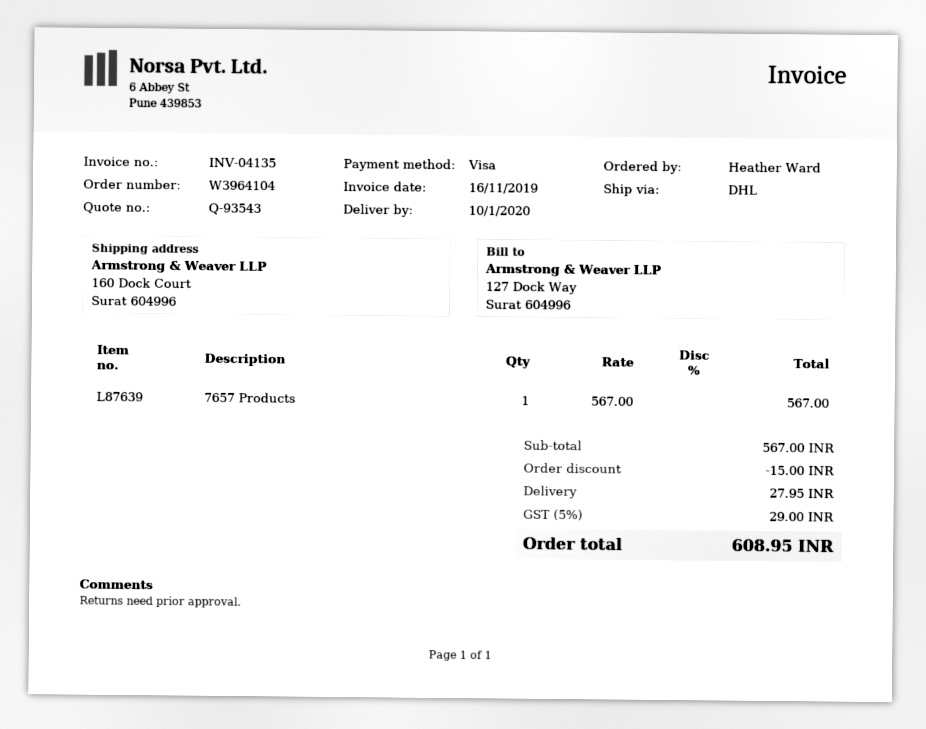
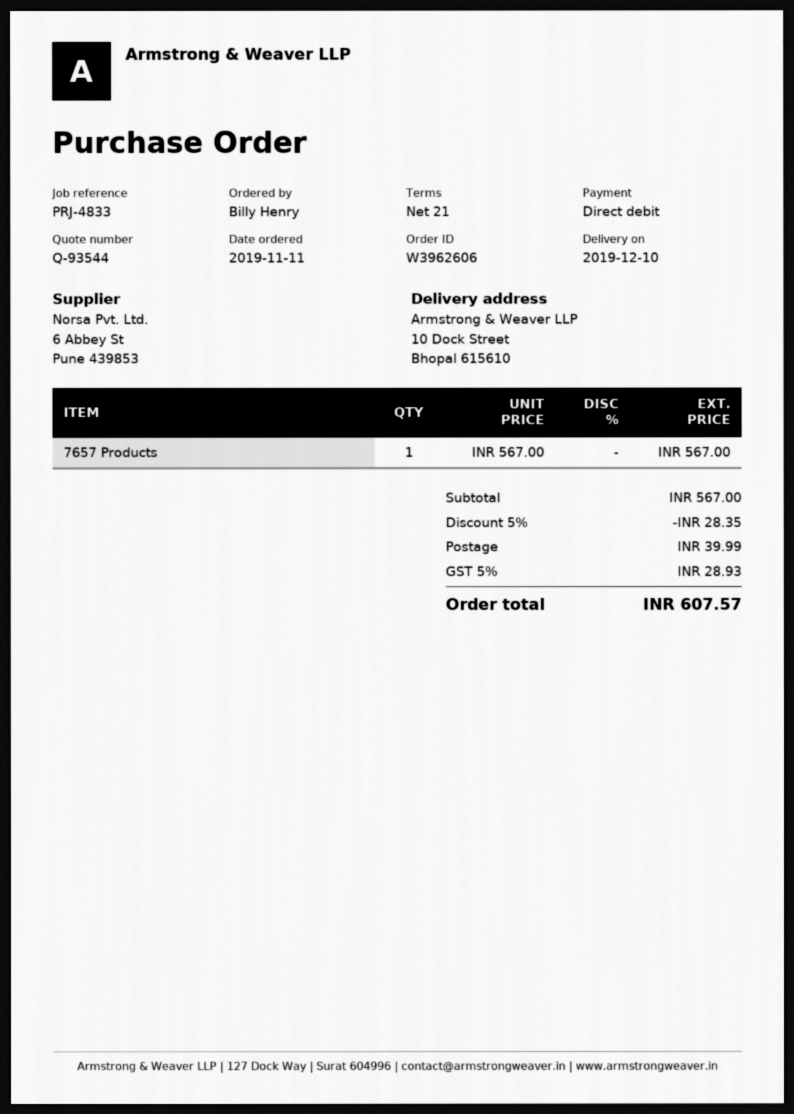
quote number: Q-93543 -> Q-93544
order number: W3964104 -> W3962606
delivery date: 2020-01-10 -> 2019-12-10
ordered by: Heather Ward -> Billy Henry
payment method: Visa -> direct debit
ship to: 160 Dock Court, Surat 604996 -> 10 Dock Street, Bhopal 615610
discount: 15.00 -> 28.35
shipping: 27.95 -> 39.99
tax: 5% = 29.00 -> 5% = 28.93
total: 608.95 -> 607.57

